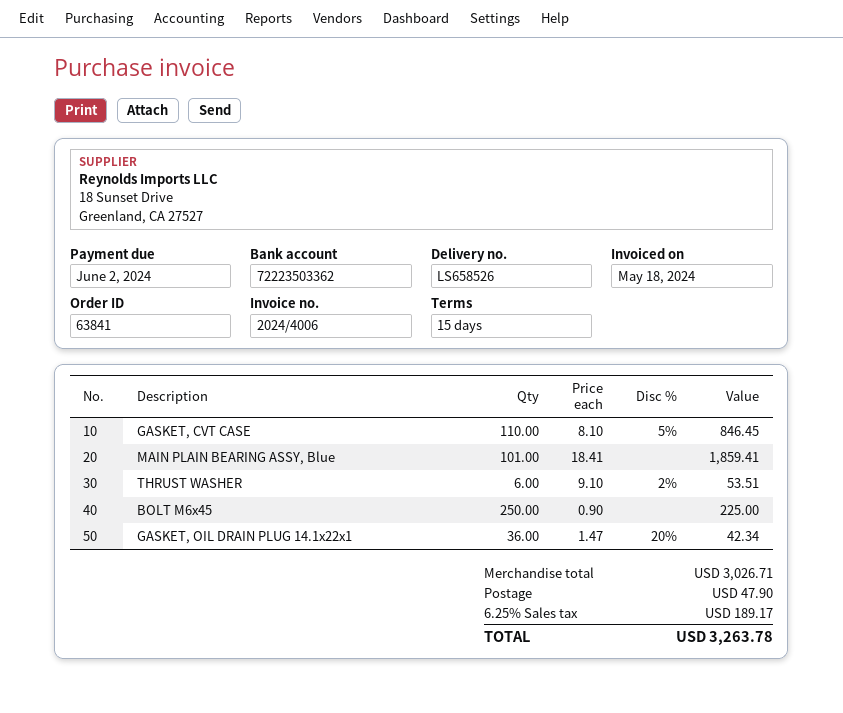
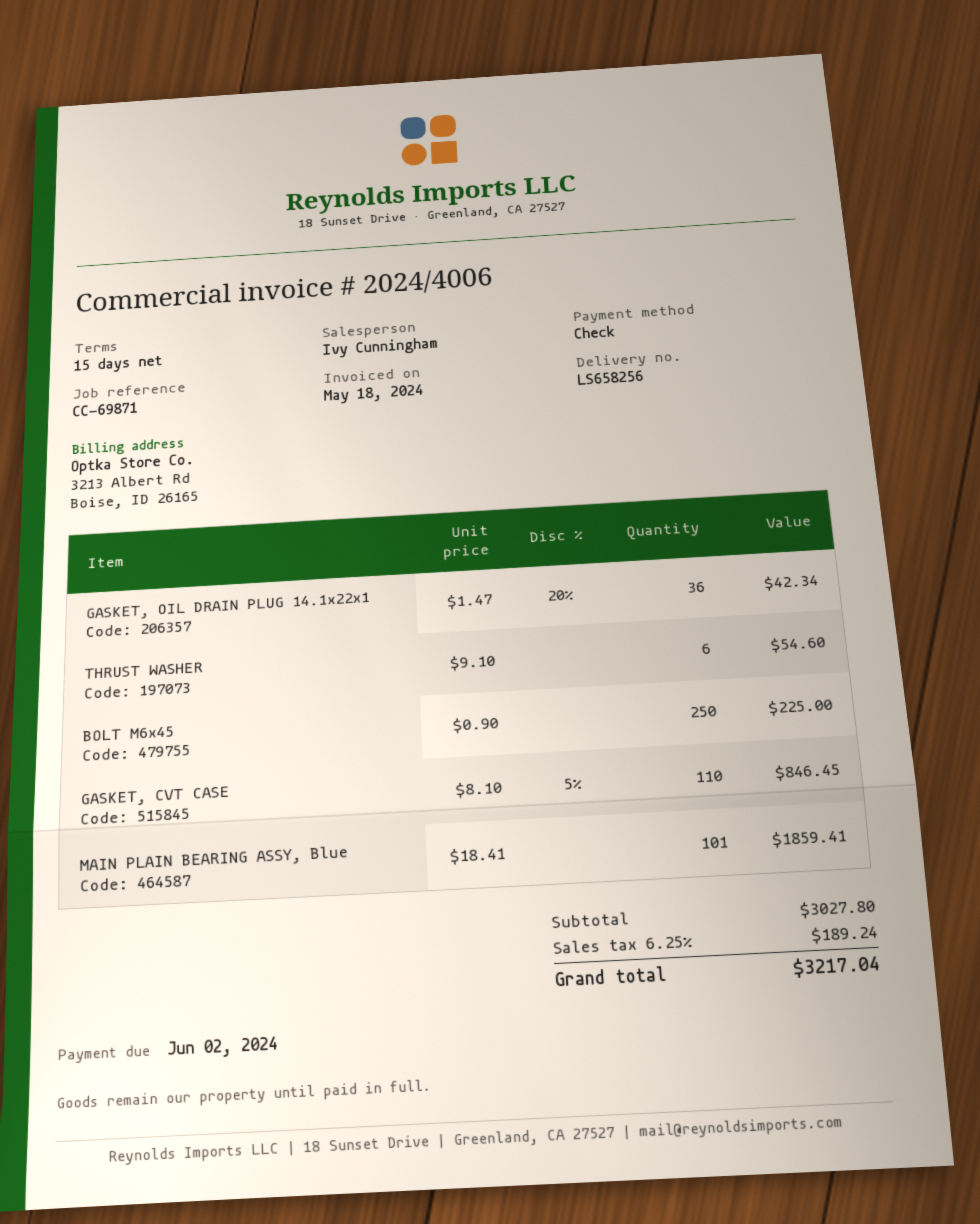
delivery note number: LS658526 -> LS658256
THRUST WASHER: 6 x 9.10 - 2% = 53.51 -> 6 x 9.10 = 54.60
subtotal: 3026.71 -> 3027.80
shipping: 47.90 -> none
tax: 6.25% = 189.17 -> 6.25% = 189.24
total: 3263.78 -> 3217.04

